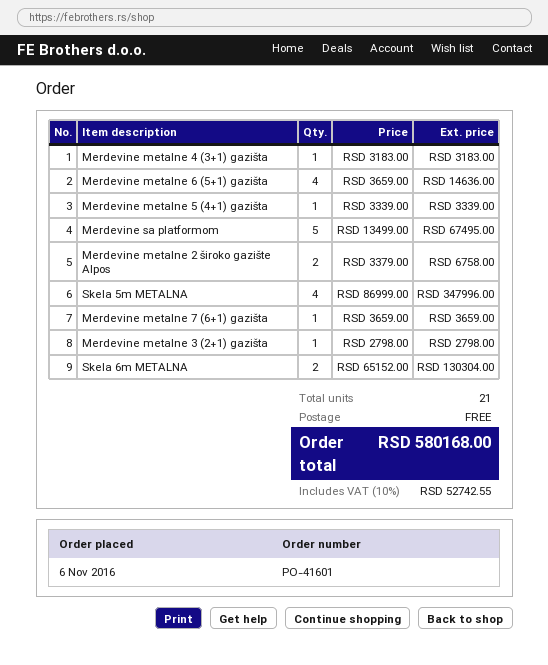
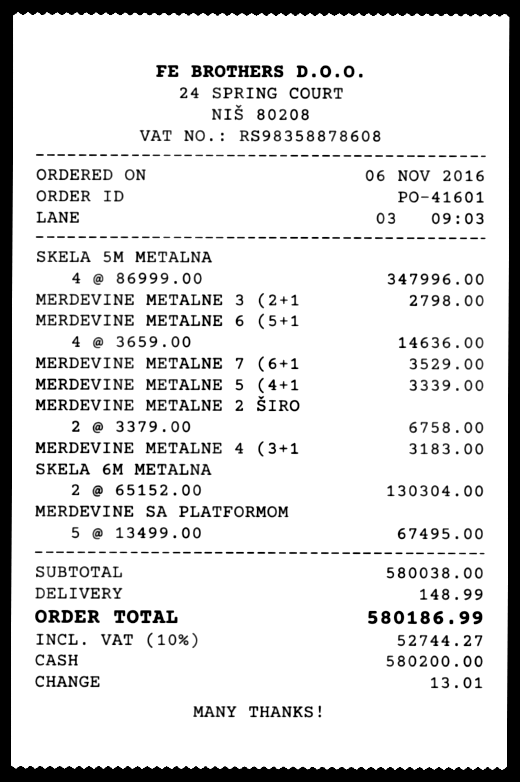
Merdevine metalne 7 (6+1) gazišta: 1 x 3659.00 = 3659.00 -> 1 x 3529.00 = 3529.00
shipping: 0.00 -> 148.99
tax: 10% = 52742.55 -> 10% = 52744.27
total: 580168.00 -> 580186.99

